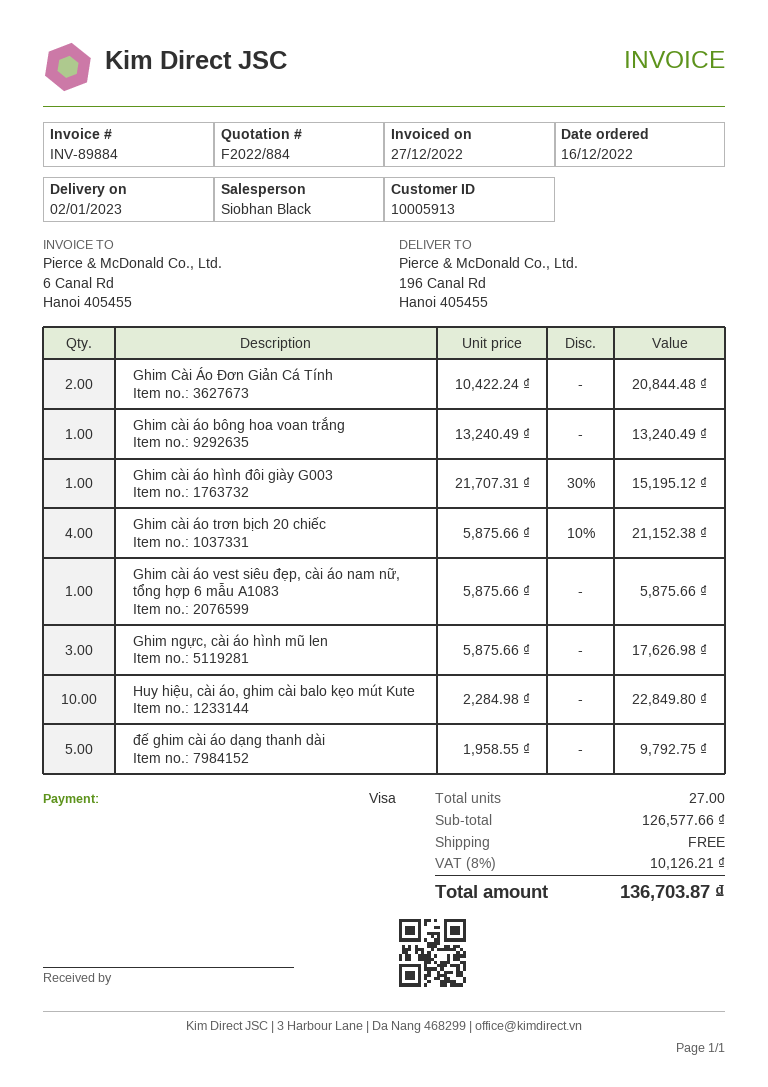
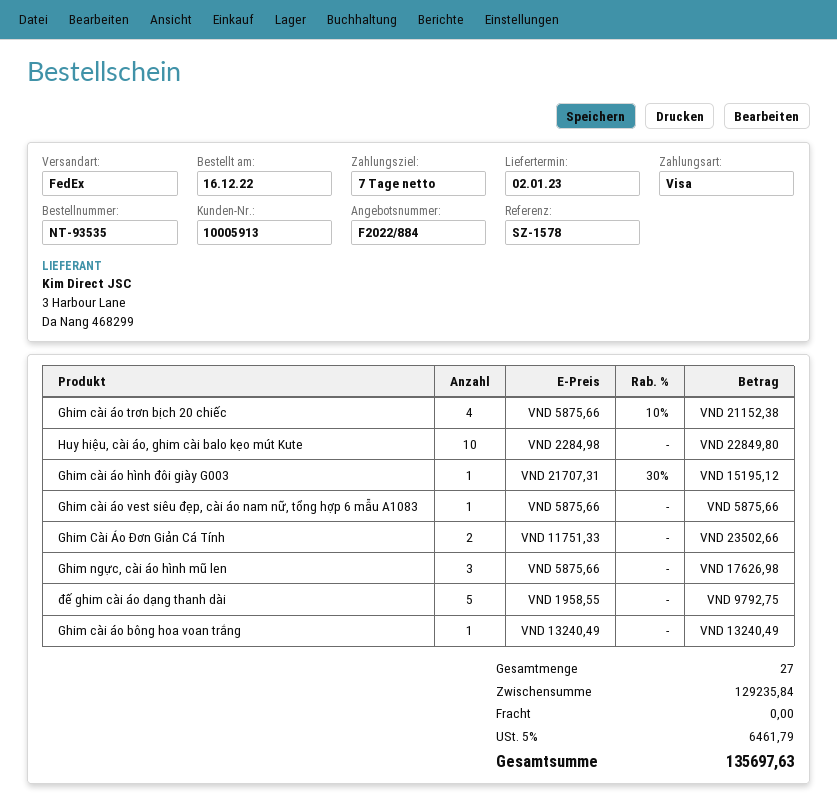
Ghim Cài Áo Đơn Giản Cá Tính: 2 x 10422.24 = 20844.48 -> 2 x 11751.33 = 23502.66
subtotal: 126577.66 -> 129235.84
tax: 8% = 10126.21 -> 5% = 6461.79
total: 136703.87 -> 135697.63

